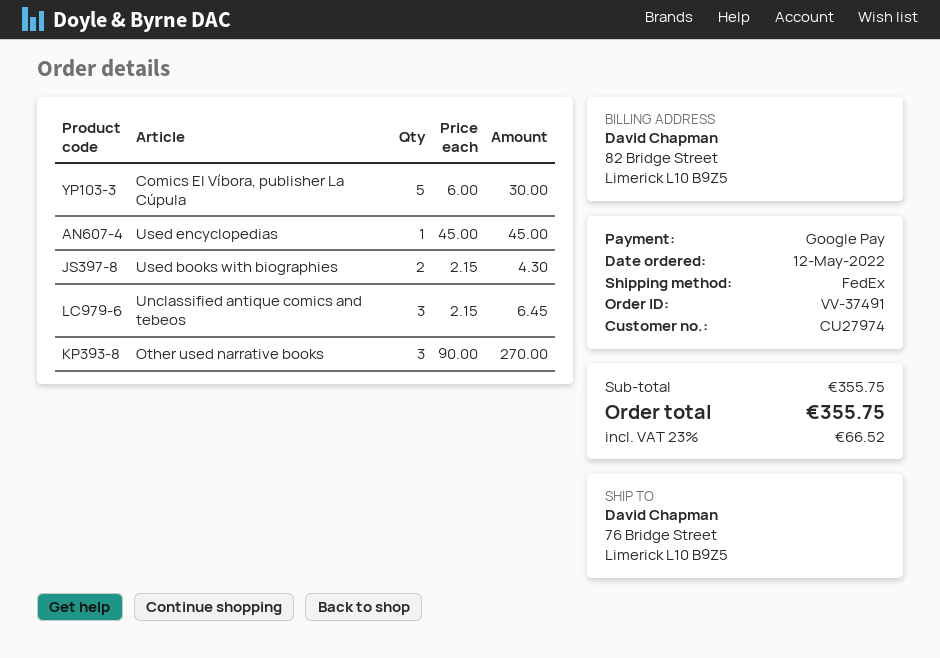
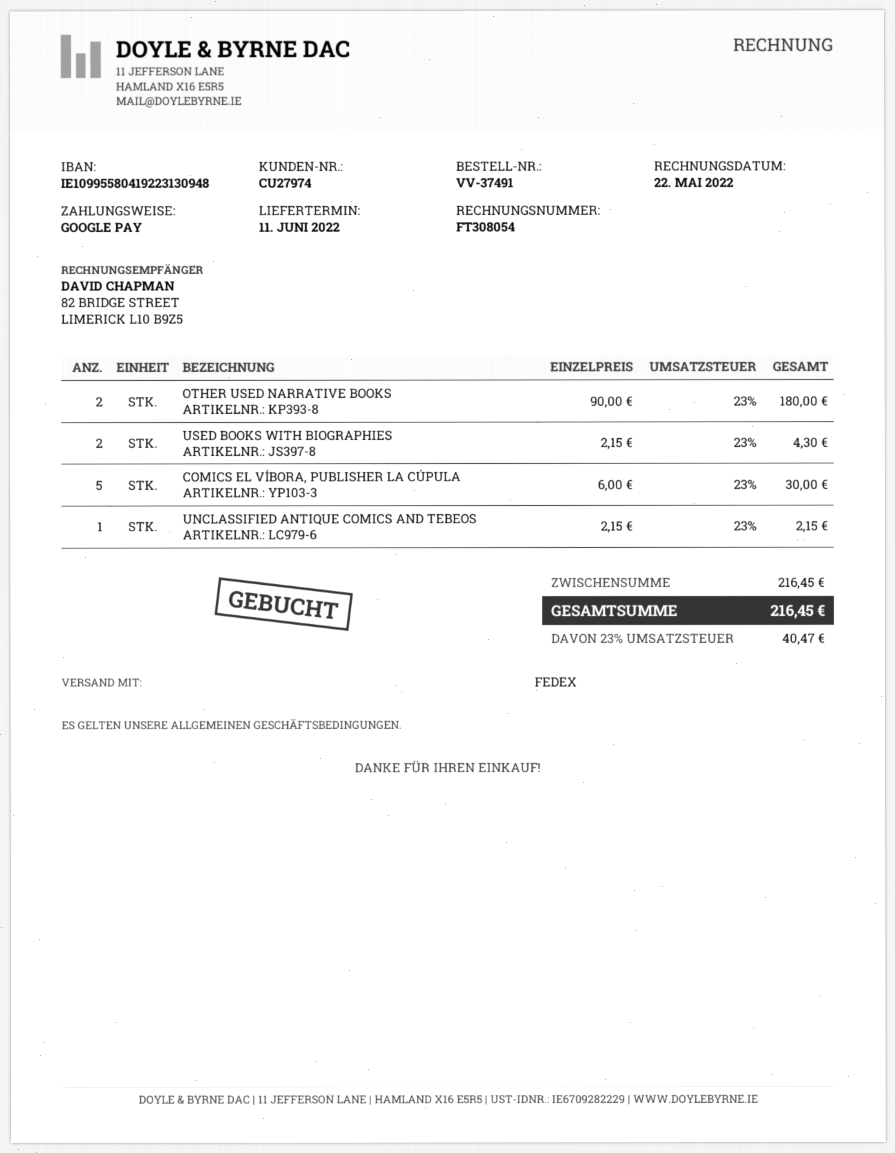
Used encyclopedias: 1 x 45.00 = 45.00 -> none
Unclassified antique comics and tebeos: 3 x 2.15 = 6.45 -> 1 x 2.15 = 2.15
Other used narrative books: 3 x 90.00 = 270.00 -> 2 x 90.00 = 180.00
subtotal: 355.75 -> 216.45
tax: 23% = 66.52 -> 23% = 40.47
total: 355.75 -> 216.45

